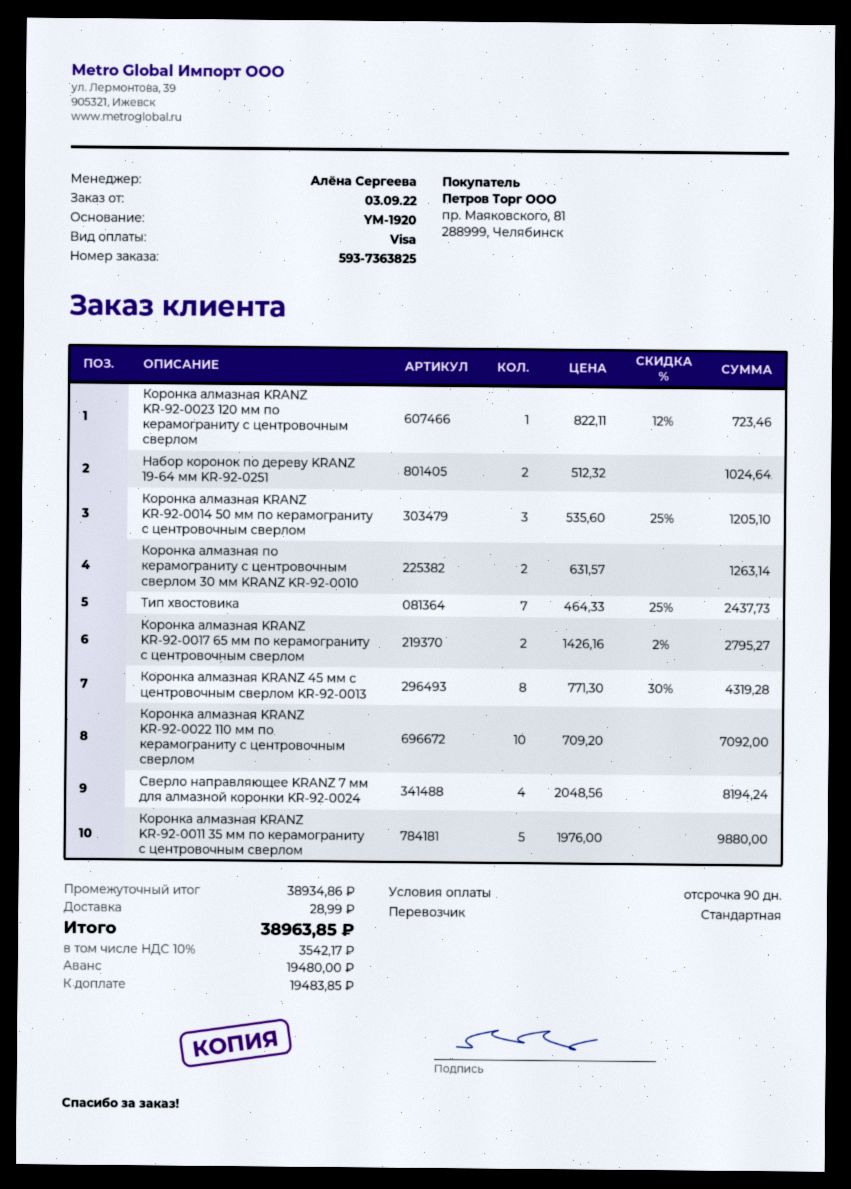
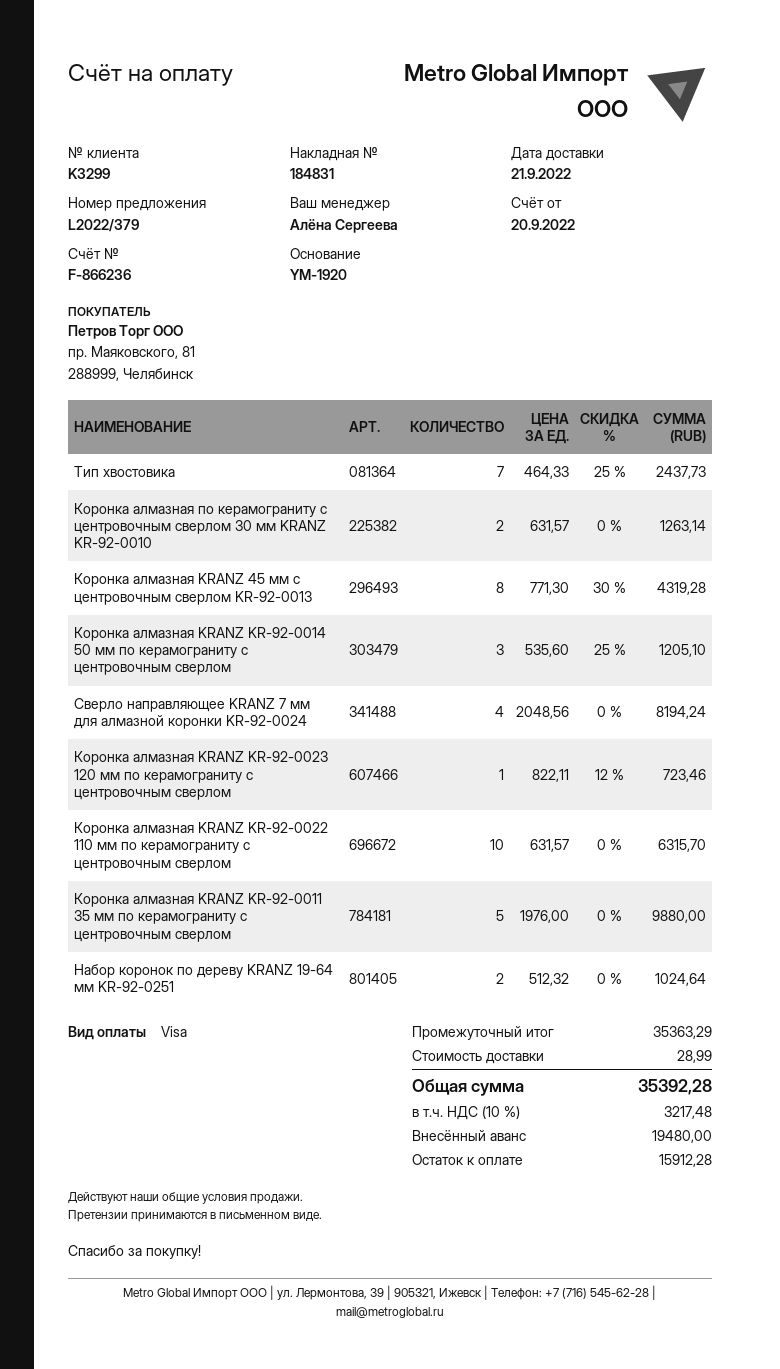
Коронка алмазная KRANZ KR-92-0017 65 мм по керамограниту с центровочным сверлом: 2 x 1426.16 - 2% = 2795.27 -> none
Коронка алмазная KRANZ KR-92-0022 110 мм по керамограниту с центровочным сверлом: 10 x 709.20 = 7092.00 -> 10 x 631.57 = 6315.70
subtotal: 38934.86 -> 35363.29
tax: 10% = 3542.17 -> 10% = 3217.48
total: 38963.85 -> 35392.28
balance: 19483.85 -> 15912.28

